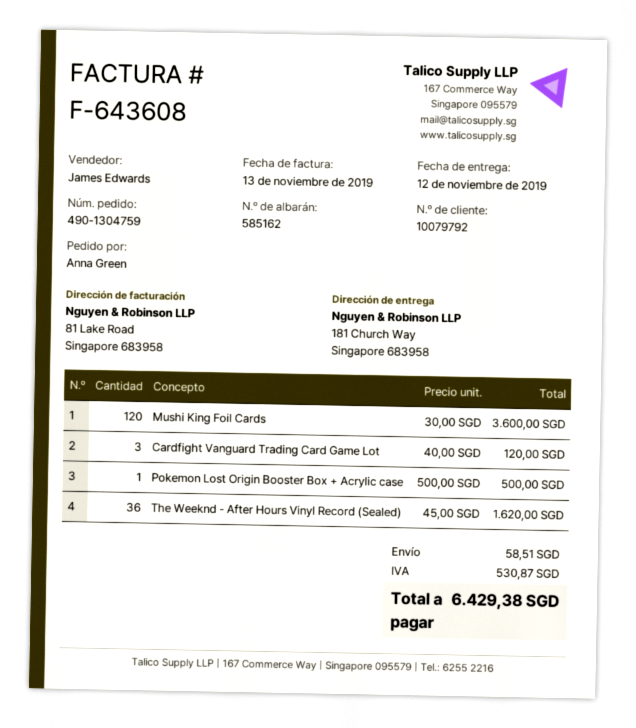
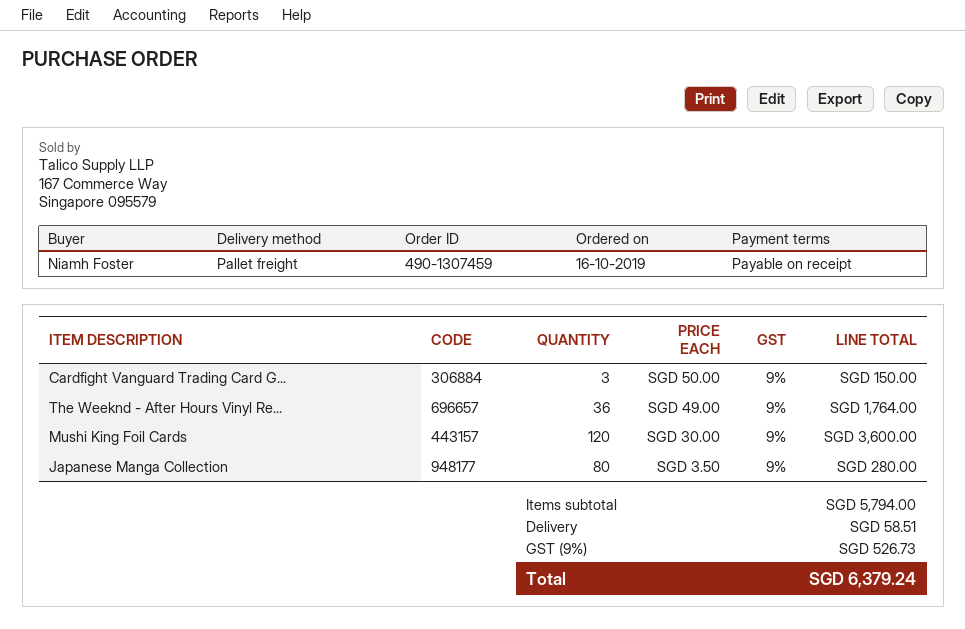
order number: 490-1304759 -> 490-1307459
ordered by: Anna Green -> Niamh Foster
Cardfight Vanguard Trading Card Game Lot: 3 x 40.00 = 120.00 -> 3 x 50.00 = 150.00
Pokemon Lost Origin Booster Box + Acrylic case: 1 x 500.00 = 500.00 -> none
The Weeknd - After Hours Vinyl Record (Sealed): 36 x 45.00 = 1620.00 -> 36 x 49.00 = 1764.00
Japanese Manga Collection: none -> 80 x 3.50 = 280.00
tax: 530.87 -> 526.73
total: 6429.38 -> 6379.24

